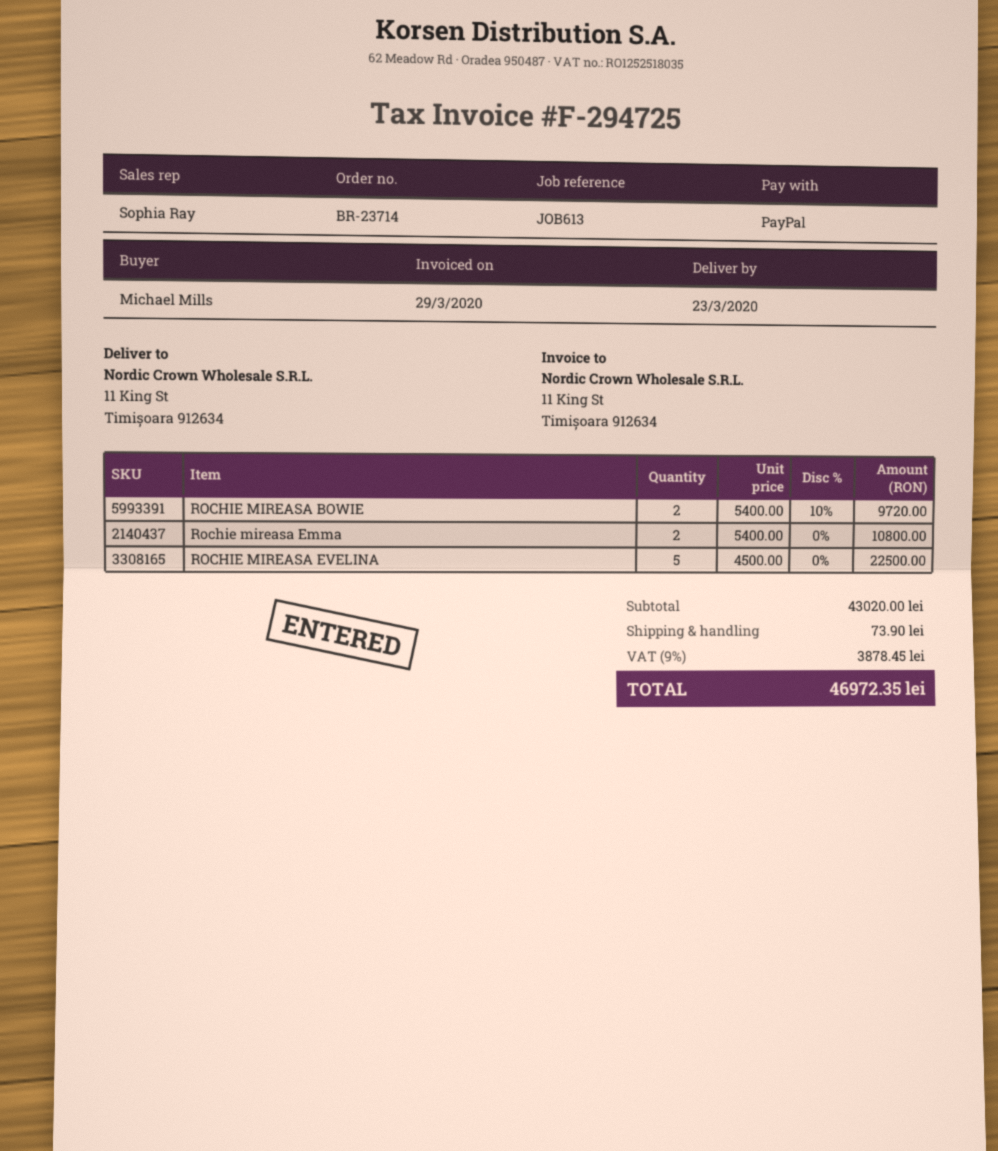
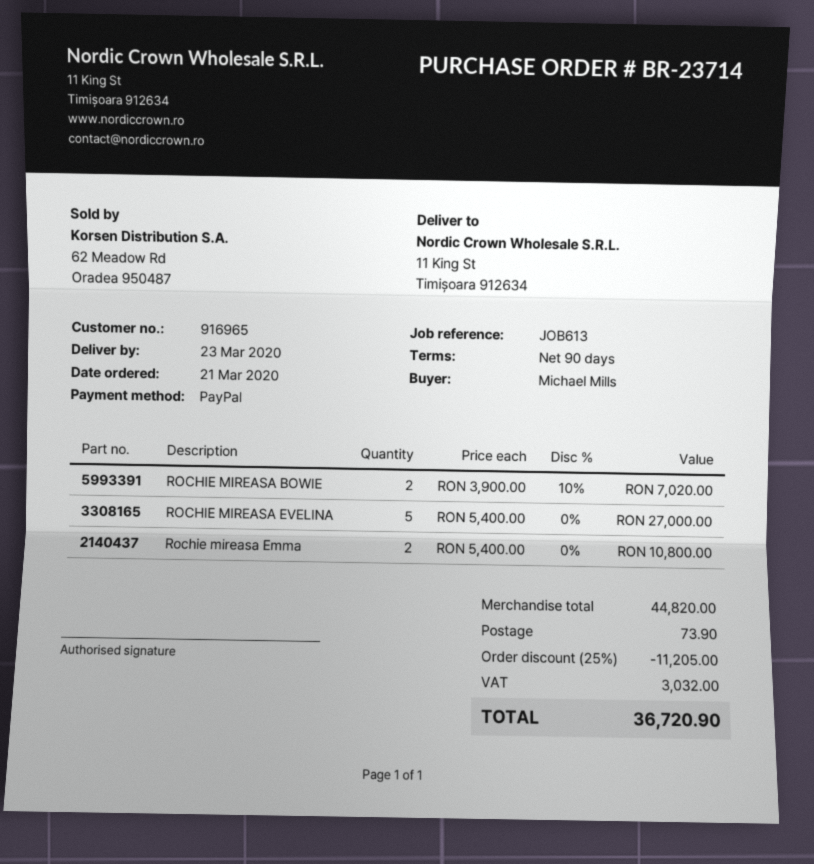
ROCHIE MIREASA BOWIE: 2 x 5400.00 - 10% = 9720.00 -> 2 x 3900.00 - 10% = 7020.00
ROCHIE MIREASA EVELINA: 5 x 4500.00 = 22500.00 -> 5 x 5400.00 = 27000.00
subtotal: 43020.00 -> 44820.00
discount: none -> 25% = 11205.00
tax: 3878.45 -> 3032.00
total: 46972.35 -> 36720.90

